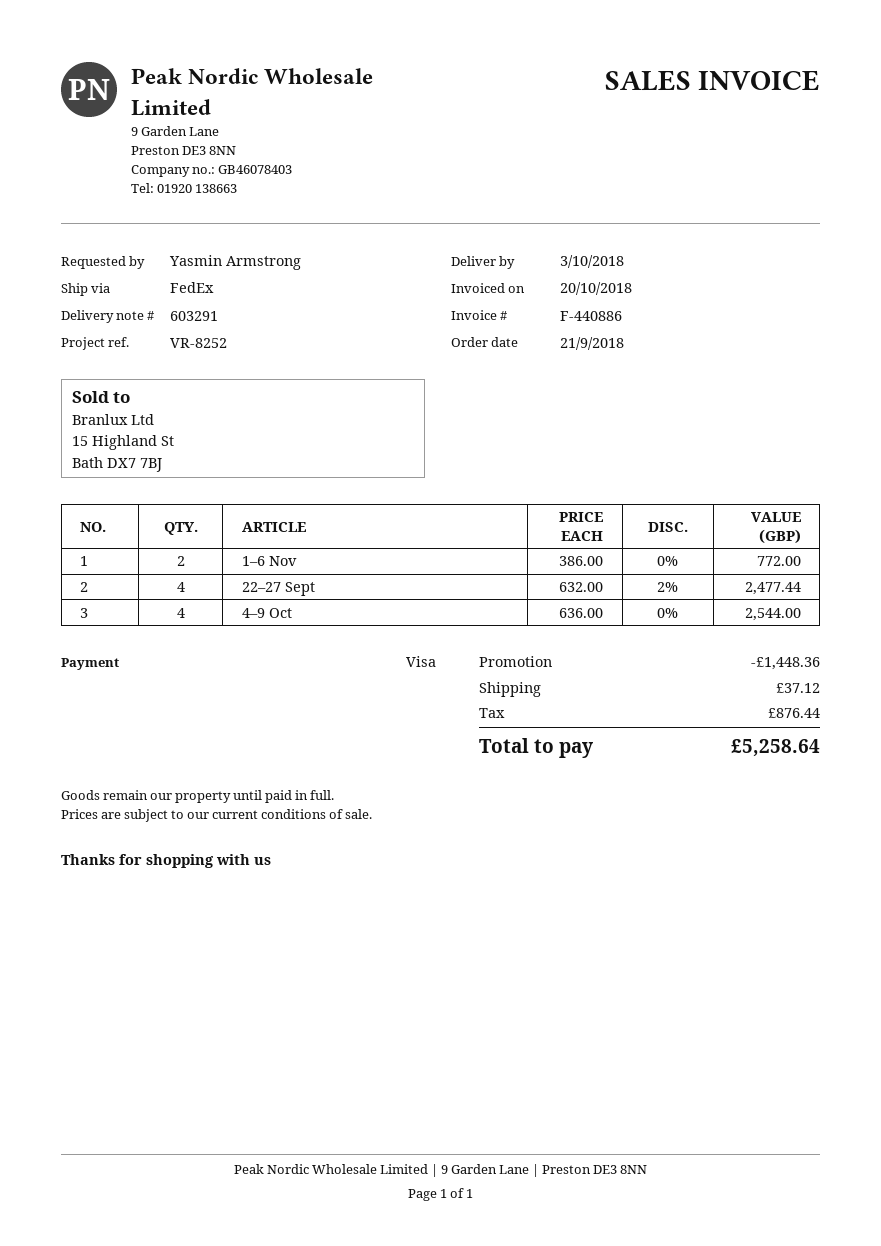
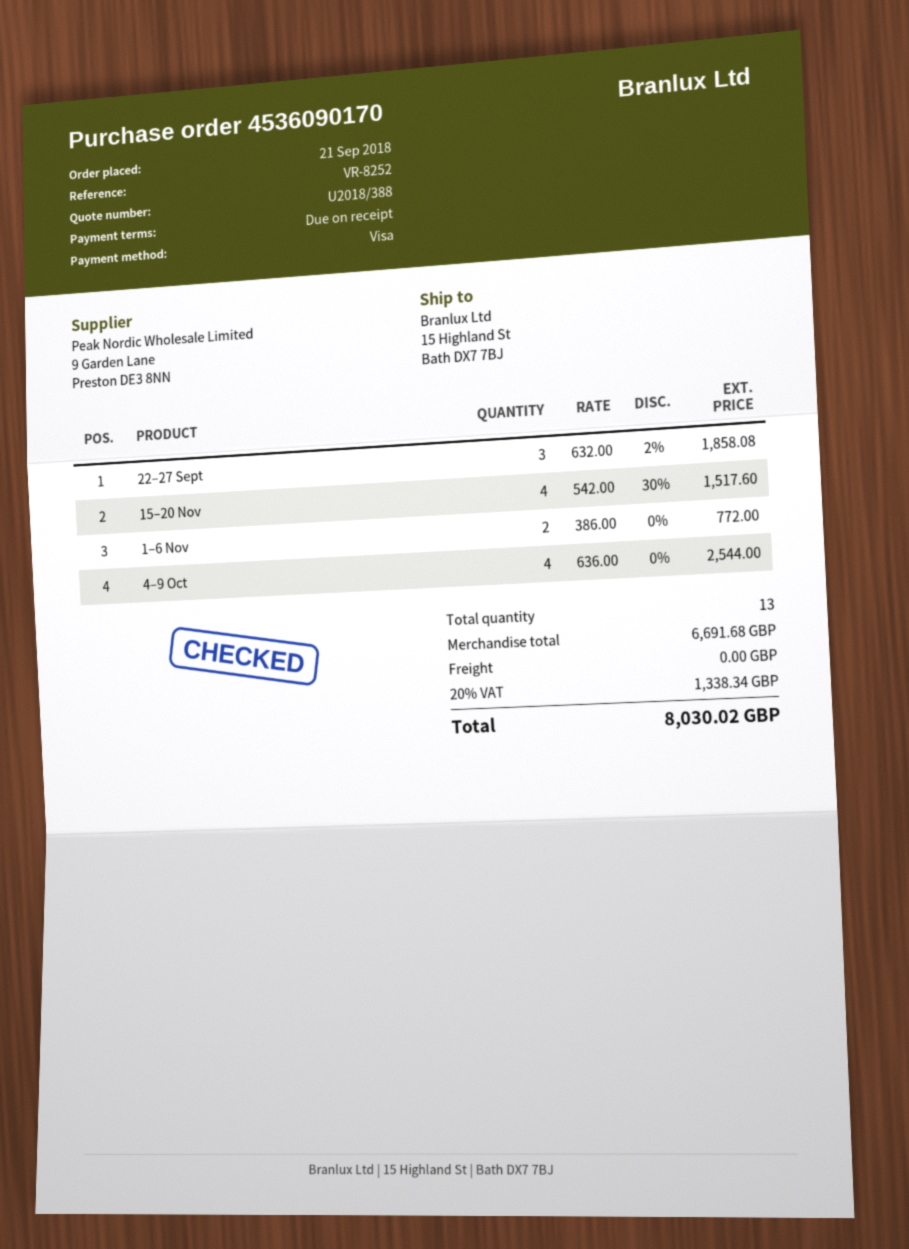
22–27 Sept: 4 x 632.00 - 2% = 2477.44 -> 3 x 632.00 - 2% = 1858.08
15–20 Nov: none -> 4 x 542.00 - 30% = 1517.60
discount: 1448.36 -> none
shipping: 37.12 -> 0.00
tax: 876.44 -> 1338.34
total: 5258.64 -> 8030.02

